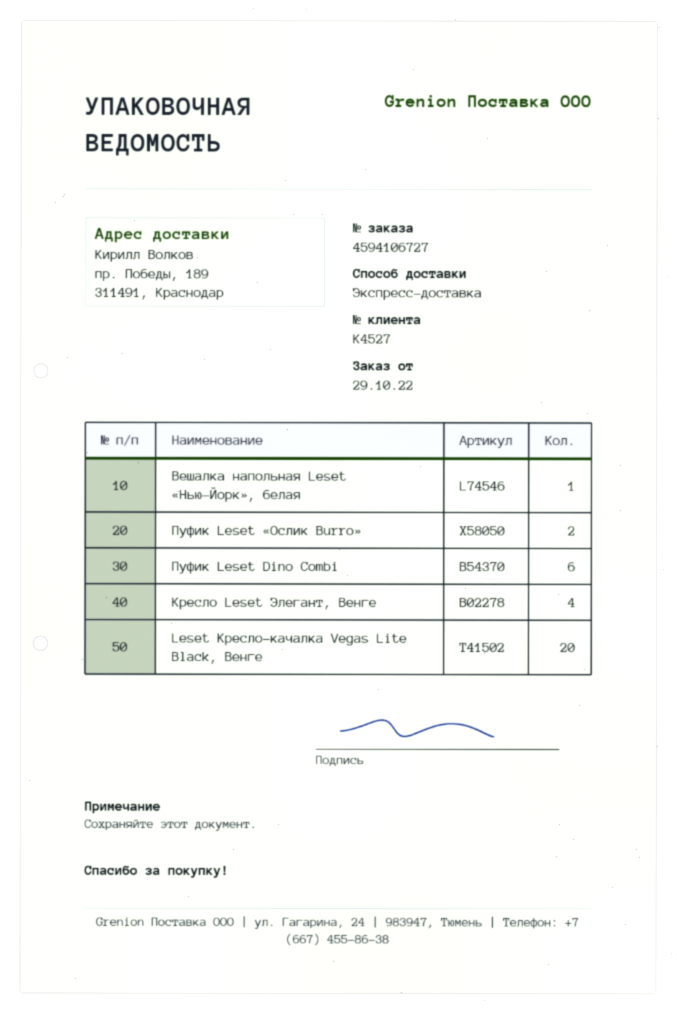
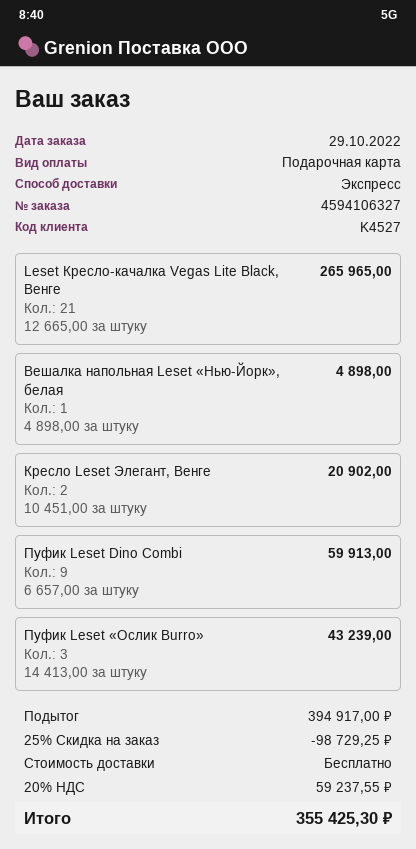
order number: 4594106727 -> 4594106327
Пуфик Leset «Ослик Burro»: 2 -> 3
Пуфик Leset Dino Combi: 6 -> 9
Кресло Leset Элегант, Венге: 4 -> 2
Leset Кресло-качалка Vegas Lite Black, Венге: 20 -> 21

